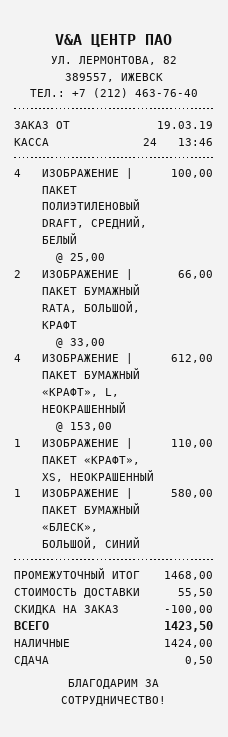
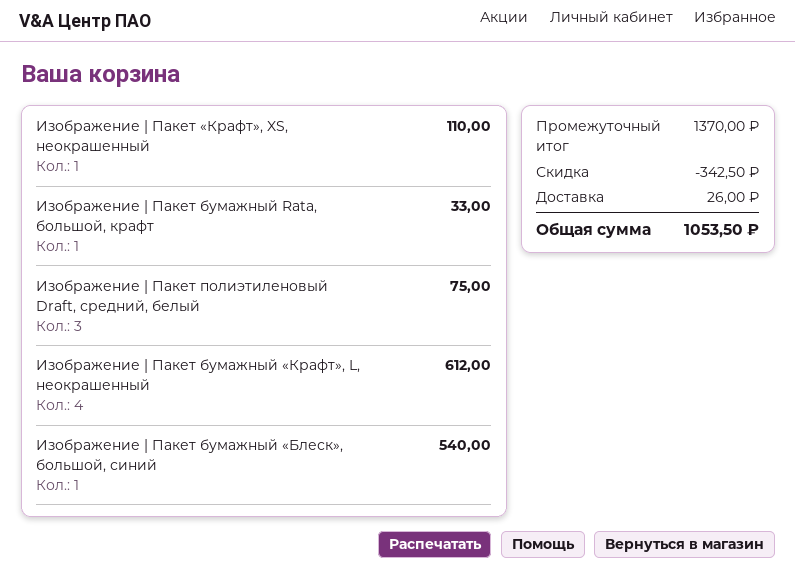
ИЗОБРАЖЕНИЕ | ПАКЕТ ПОЛИЭТИЛЕНОВЫЙ DRAFT, СРЕДНИЙ, БЕЛЫЙ: 4 for 100.00 -> 3 for 75.00
ИЗОБРАЖЕНИЕ | ПАКЕТ БУМАЖНЫЙ RATA, БОЛЬШОЙ, КРАФТ: 2 for 66.00 -> 1 for 33.00
ИЗОБРАЖЕНИЕ | ПАКЕТ БУМАЖНЫЙ «БЛЕСК», БОЛЬШОЙ, СИНИЙ: 1 for 580.00 -> 1 for 540.00
subtotal: 1468.00 -> 1370.00
discount: 100.00 -> 342.50
shipping: 55.50 -> 26.00
total: 1423.50 -> 1053.50

